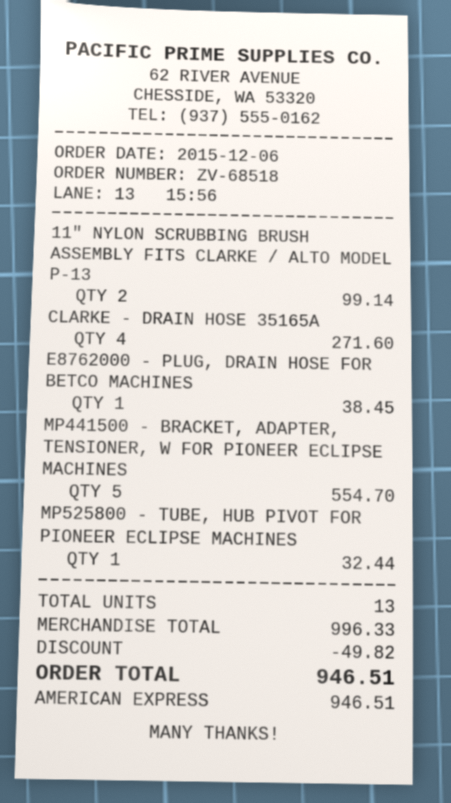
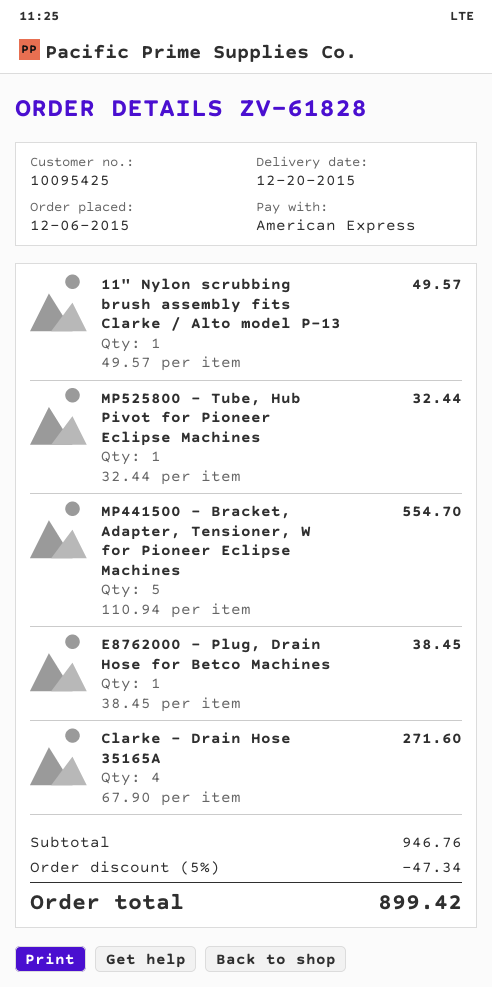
order number: ZV-68518 -> ZV-61828
11" NYLON SCRUBBING BRUSH ASSEMBLY FITS CLARKE / ALTO MODEL P-13: 2 for 99.14 -> 1 for 49.57
subtotal: 996.33 -> 946.76
discount: 49.82 -> 47.34
total: 946.51 -> 899.42

